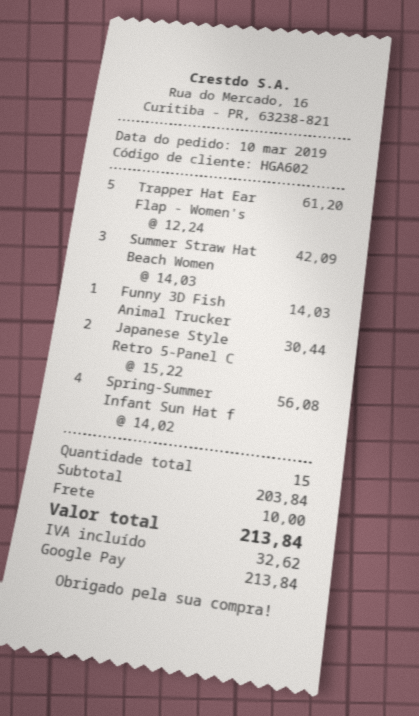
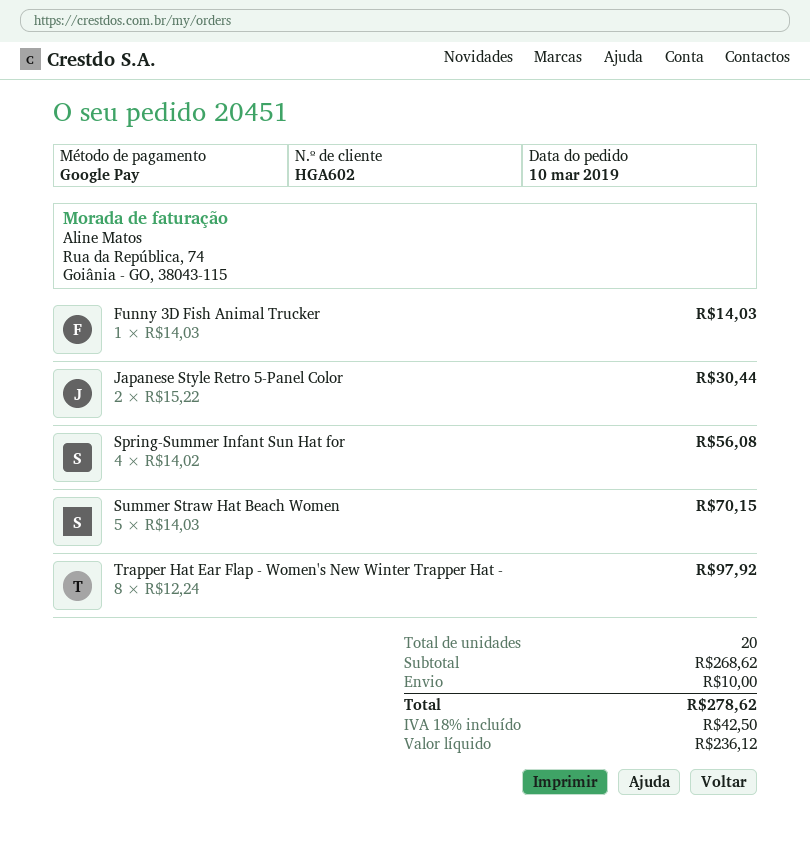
Trapper Hat Ear Flap - Women's: 5 x 12.24 = 61.20 -> 8 x 12.24 = 97.92
Summer Straw Hat Beach Women: 3 x 14.03 = 42.09 -> 5 x 14.03 = 70.15
total quantity: 15 -> 20
subtotal: 203.84 -> 268.62
tax: 32.62 -> 42.50
total: 213.84 -> 278.62

